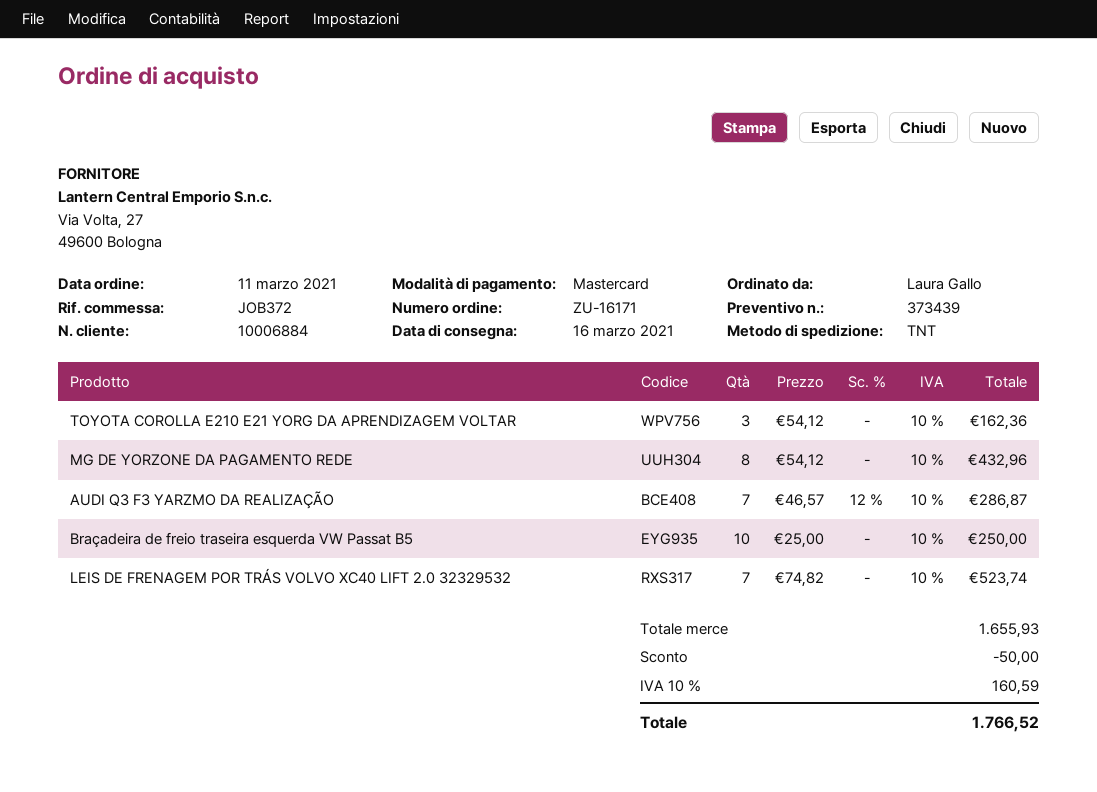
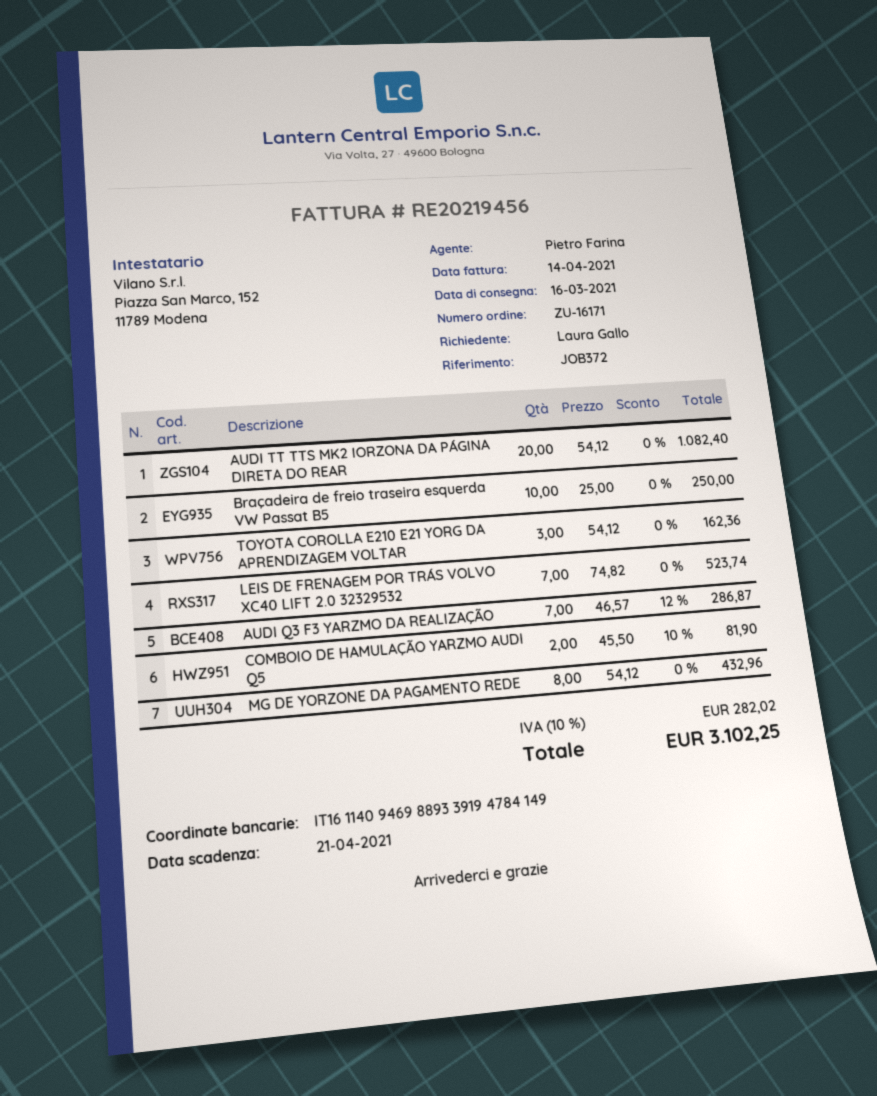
AUDI TT TTS MK2 IORZONA DA PÁGINA DIRETA DO REAR: none -> 20 x 54.12 = 1082.40
COMBOIO DE HAMULAÇÃO YARZMO AUDI Q5: none -> 2 x 45.50 - 10% = 81.90
discount: 50.00 -> none
tax: 10% = 160.59 -> 10% = 282.02
total: 1766.52 -> 3102.25

